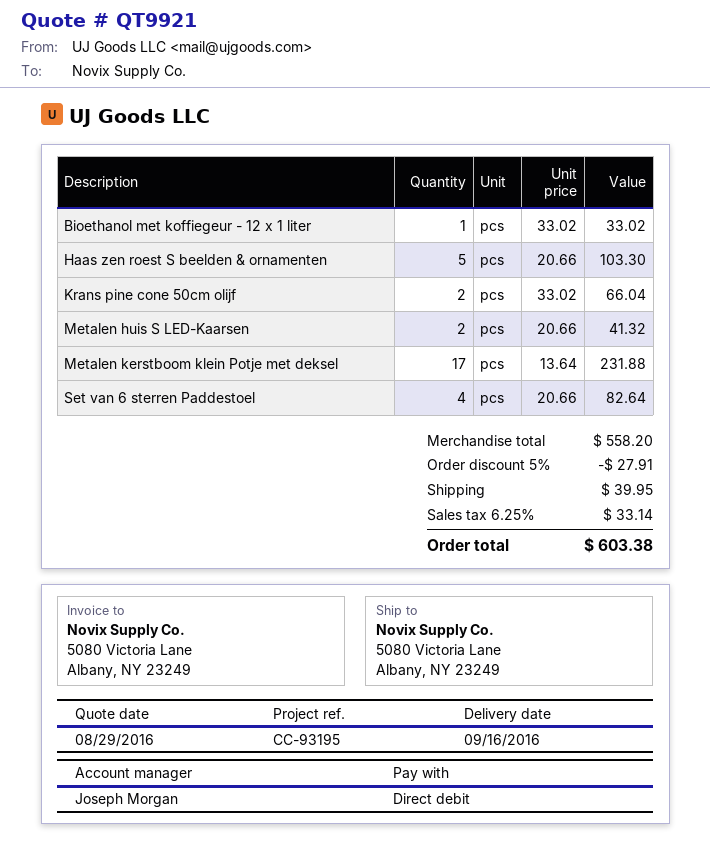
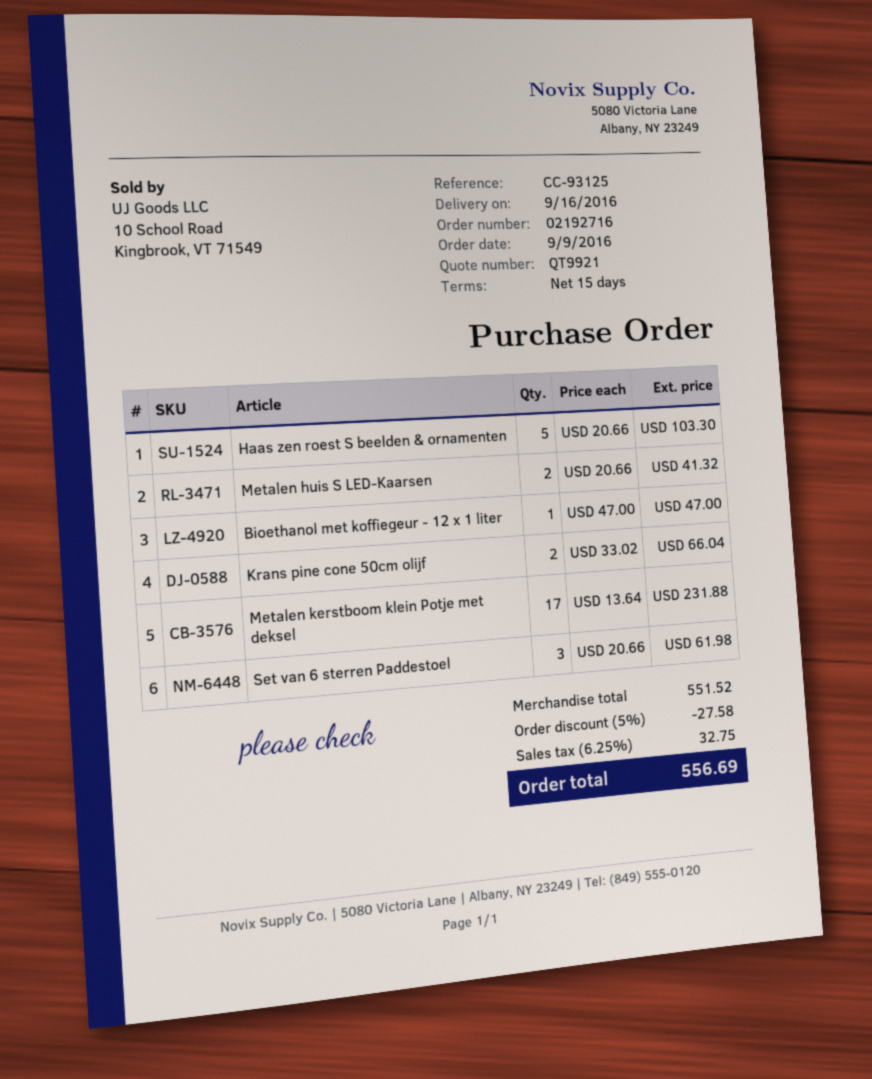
reference: CC-93195 -> CC-93125
Bioethanol met koffiegeur - 12 x 1 liter: 1 x 33.02 = 33.02 -> 1 x 47.00 = 47.00
Set van 6 sterren Paddestoel: 4 x 20.66 = 82.64 -> 3 x 20.66 = 61.98
subtotal: 558.20 -> 551.52
discount: 5% = 27.91 -> 5% = 27.58
shipping: 39.95 -> none
tax: 6.25% = 33.14 -> 6.25% = 32.75
total: 603.38 -> 556.69

